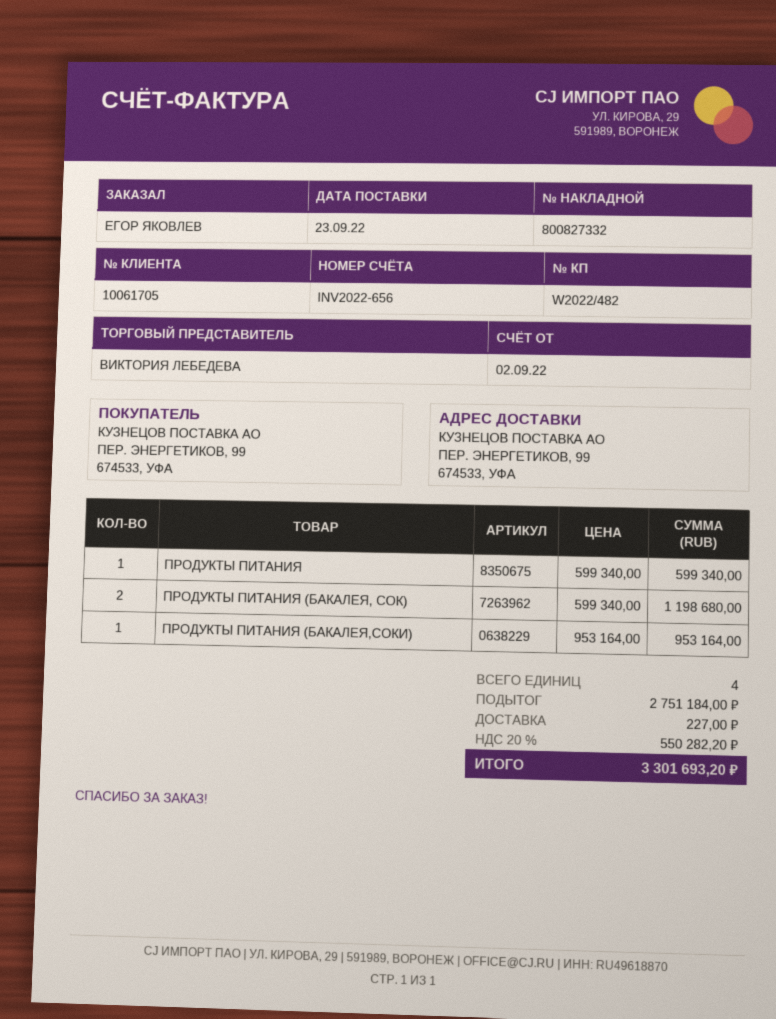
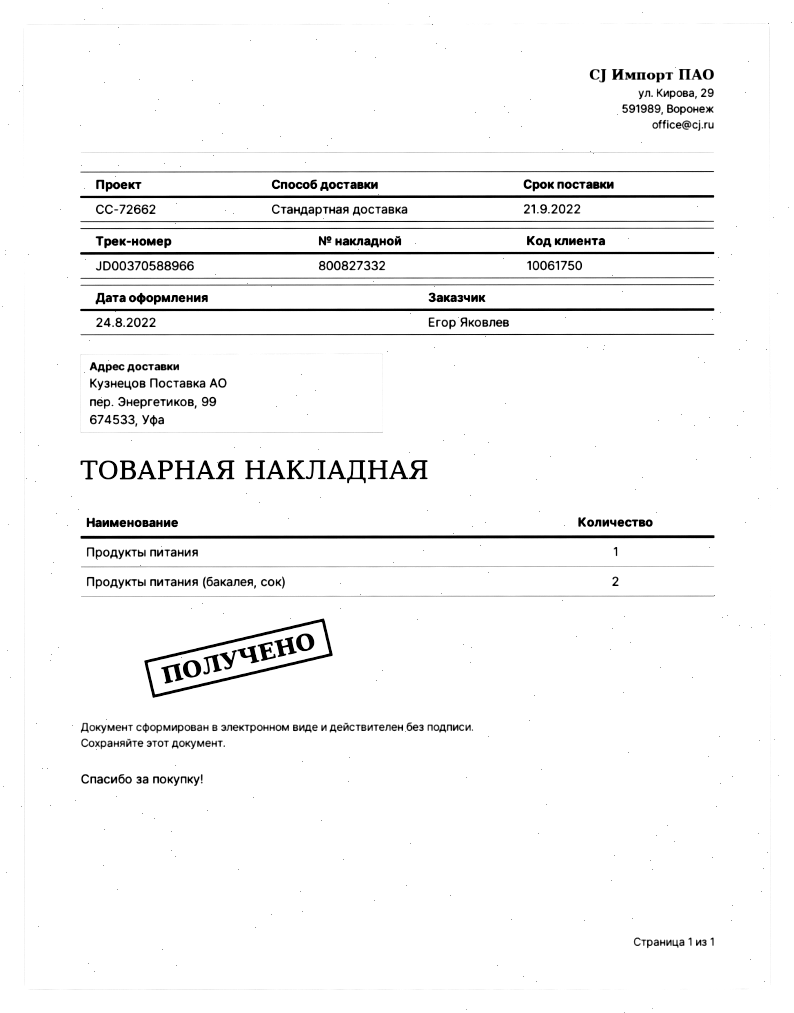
delivery date: 2022-09-23 -> 2022-09-21
customer number: 10061705 -> 10061750
ПРОДУКТЫ ПИТАНИЯ (БАКАЛЕЯ,СОКИ): 1 -> none

